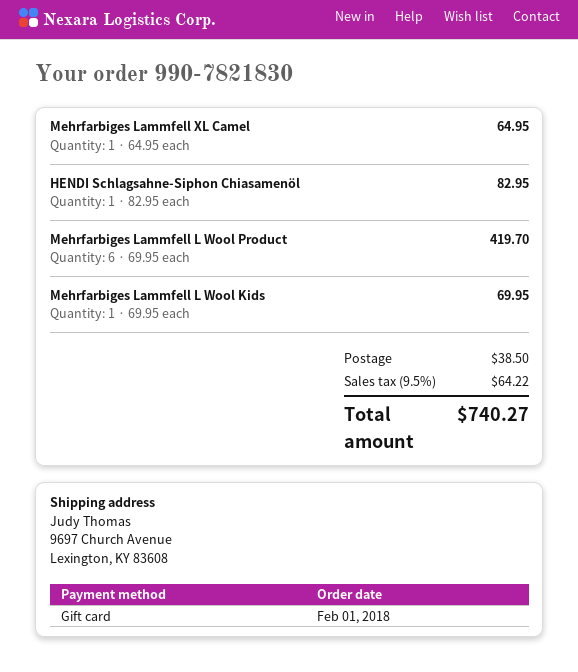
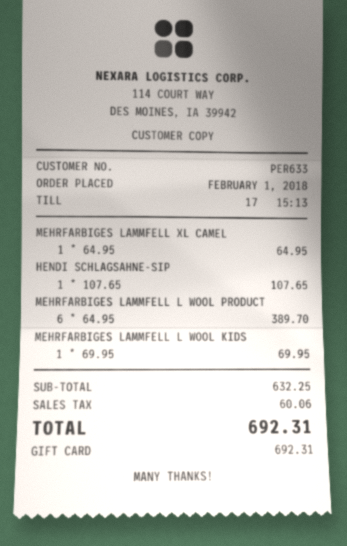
HENDI Schlagsahne-Siphon Chiasamenöl: 1 x 82.95 = 82.95 -> 1 x 107.65 = 107.65
Mehrfarbiges Lammfell L Wool Product: 6 x 69.95 = 419.70 -> 6 x 64.95 = 389.70
shipping: 38.50 -> none
tax: 64.22 -> 60.06
total: 740.27 -> 692.31

